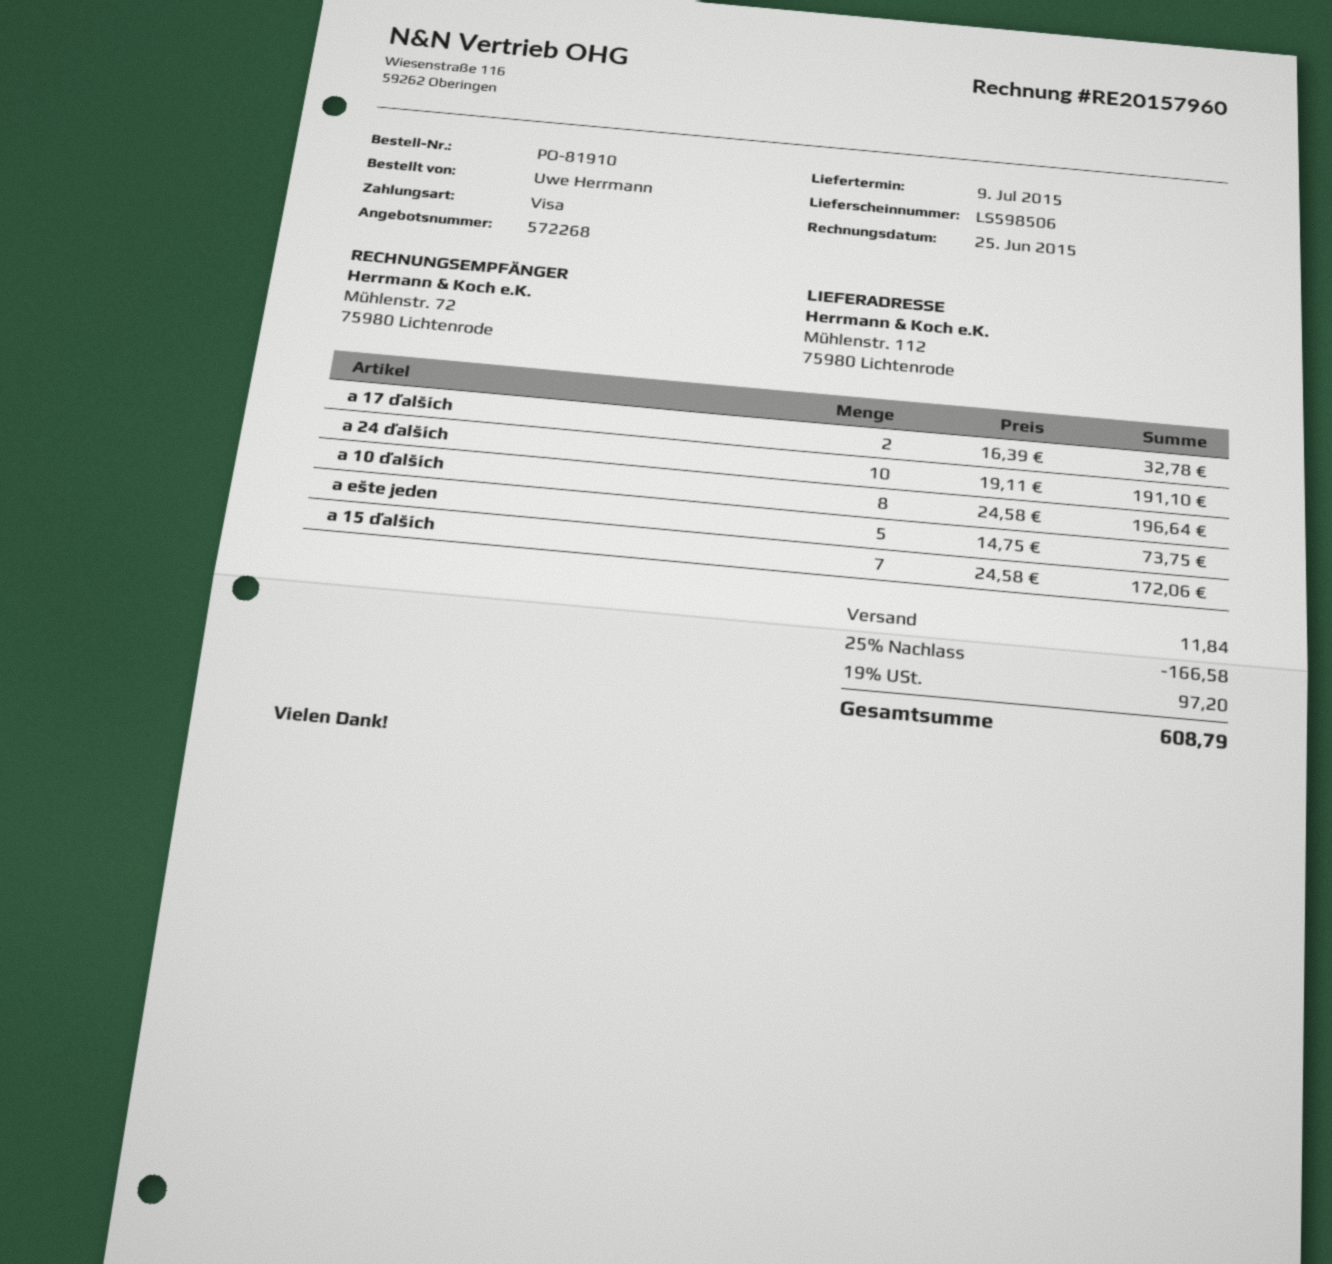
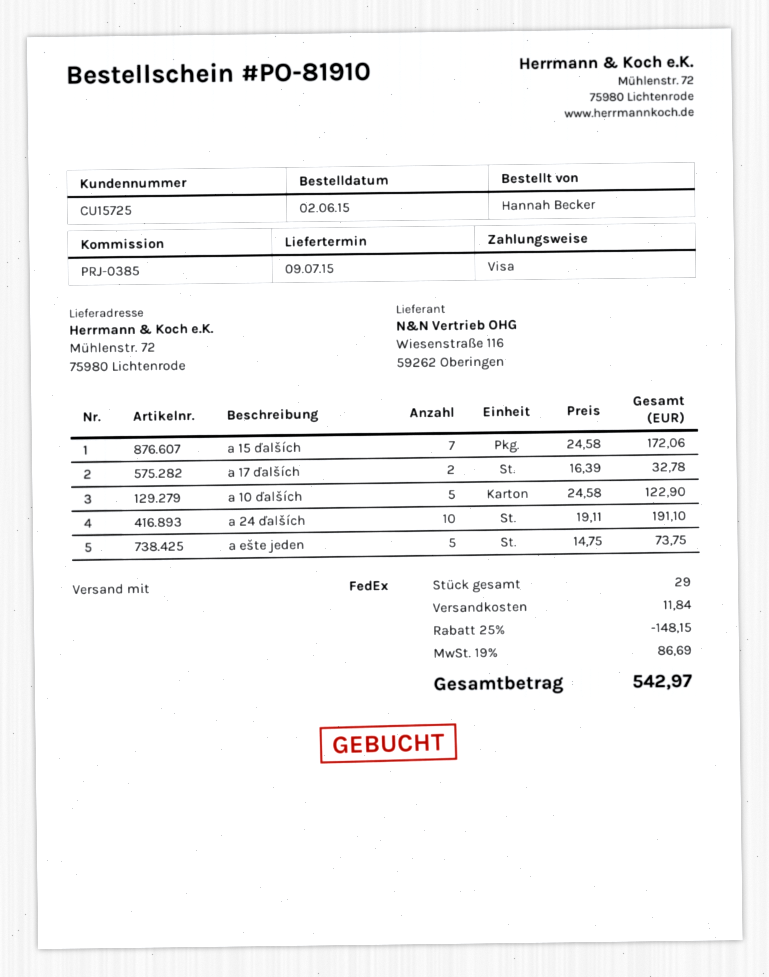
ordered by: Uwe Herrmann -> Hannah Becker
ship to: Mühlenstr. 112, 75980 Lichtenrode -> Mühlenstr. 72, 75980 Lichtenrode
a 10 ďalších: 8 x 24.58 = 196.64 -> 5 x 24.58 = 122.90
discount: 25% = 166.58 -> 25% = 148.15
tax: 19% = 97.20 -> 19% = 86.69
total: 608.79 -> 542.97

